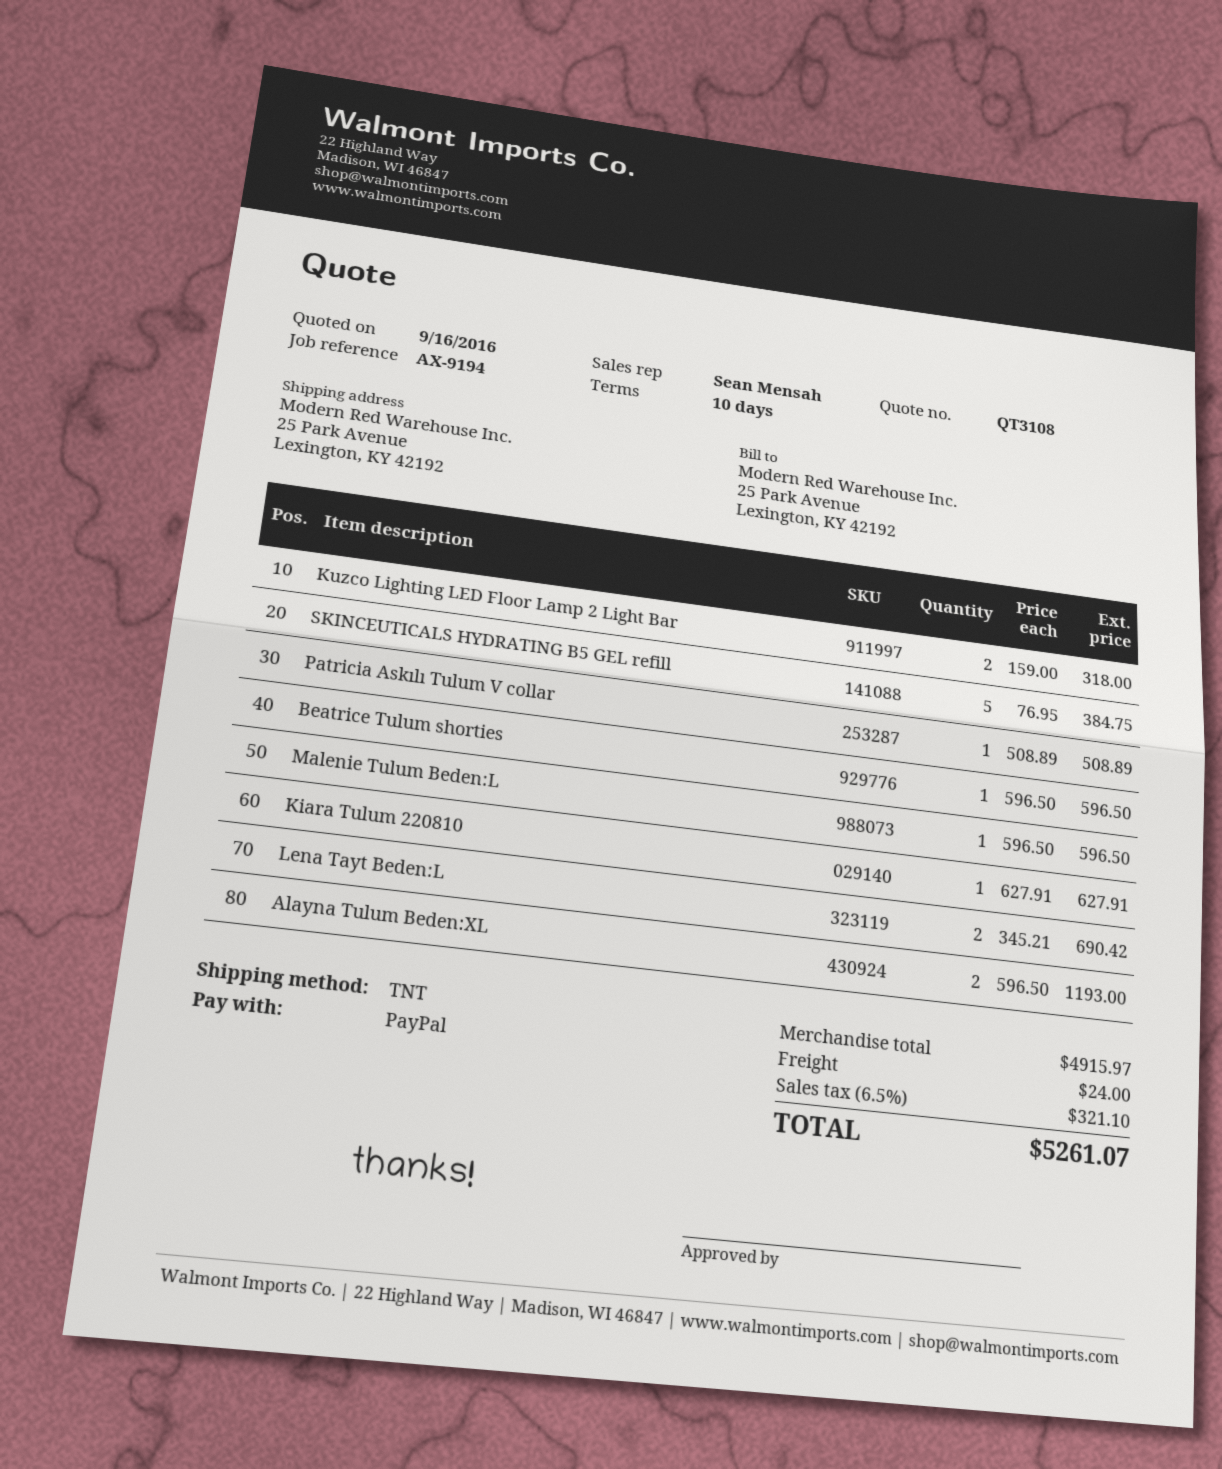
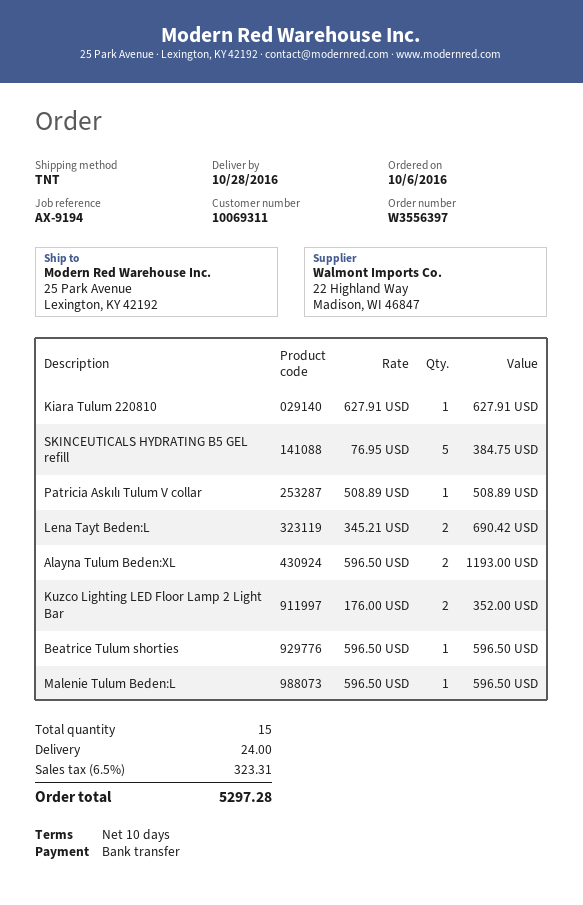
payment method: PayPal -> bank transfer
Kuzco Lighting LED Floor Lamp 2 Light Bar: 2 x 159.00 = 318.00 -> 2 x 176.00 = 352.00
tax: 6.5% = 321.10 -> 6.5% = 323.31
total: 5261.07 -> 5297.28

